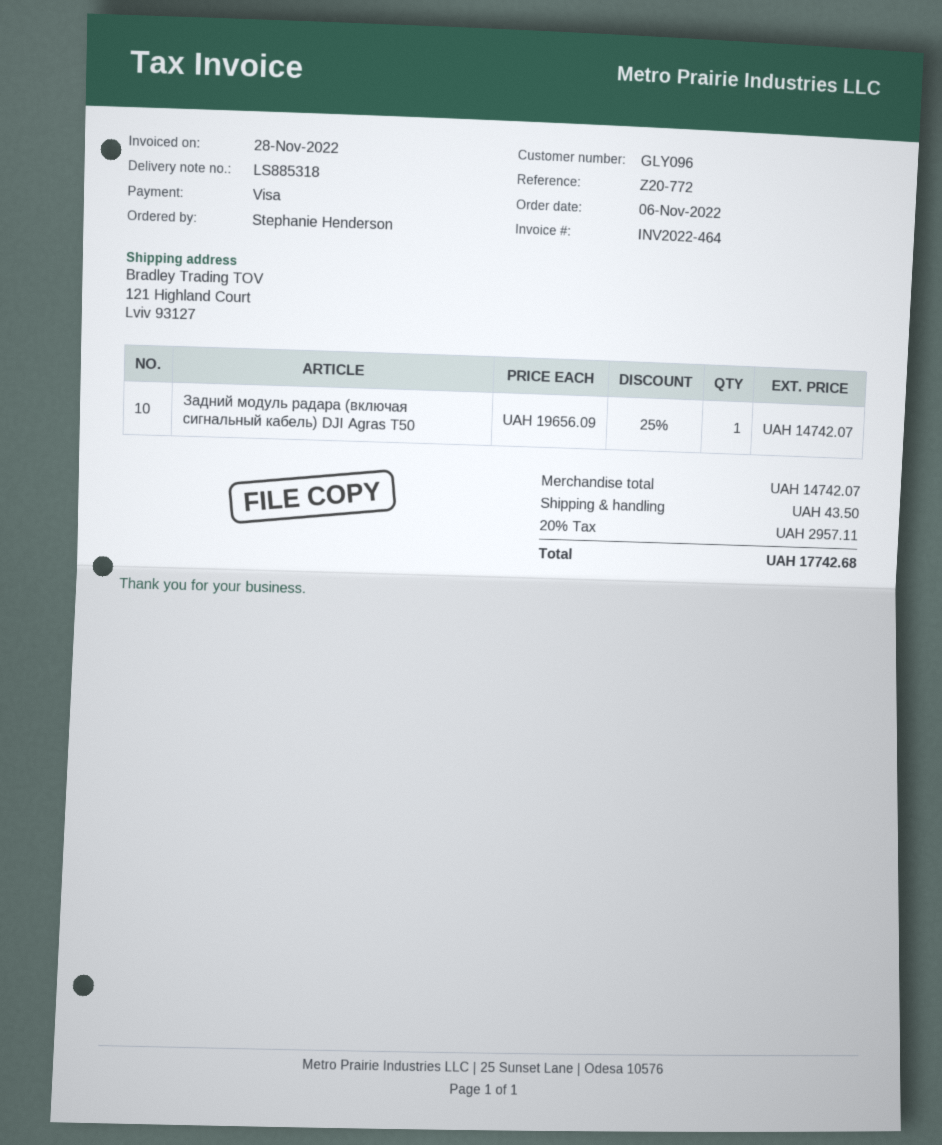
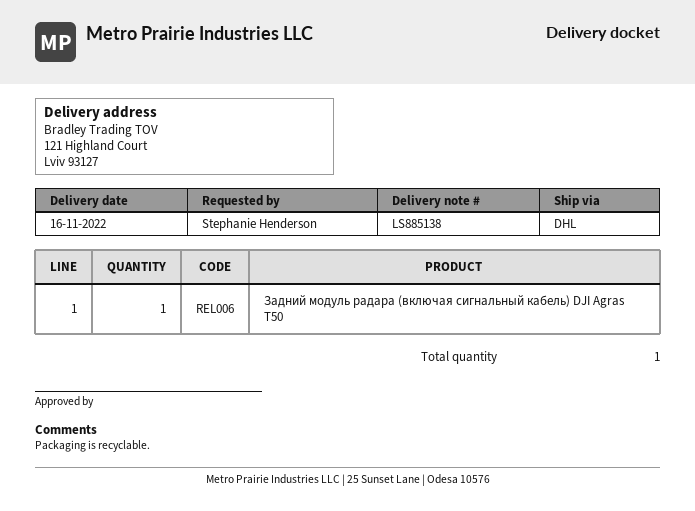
delivery note number: LS885318 -> LS885138

